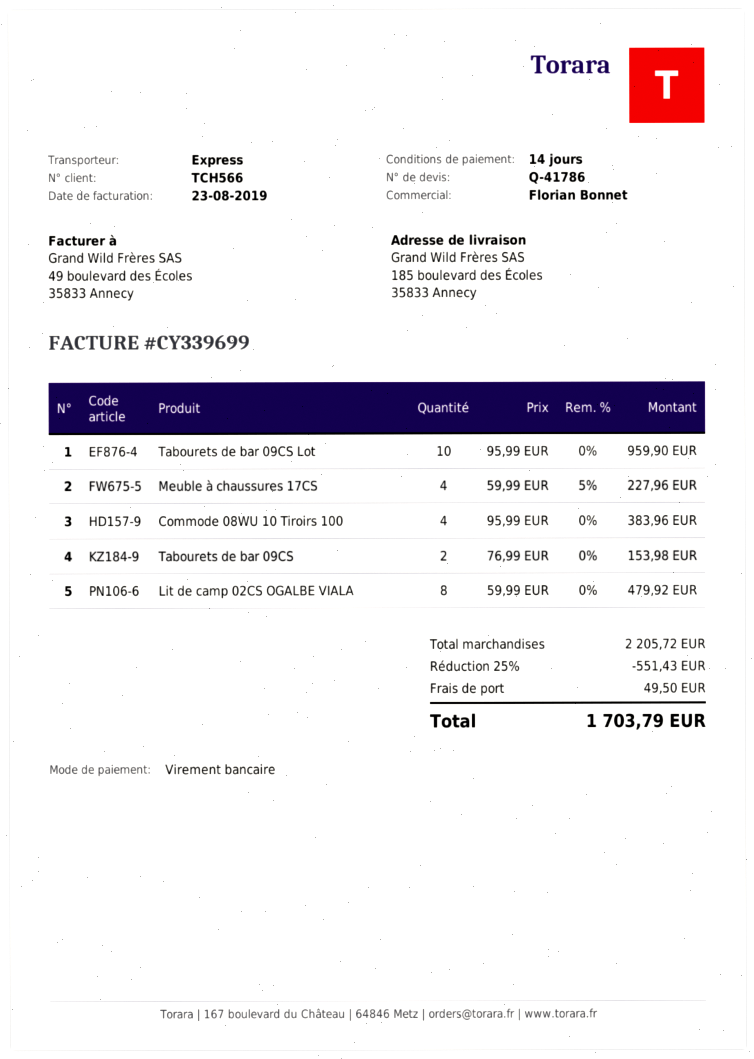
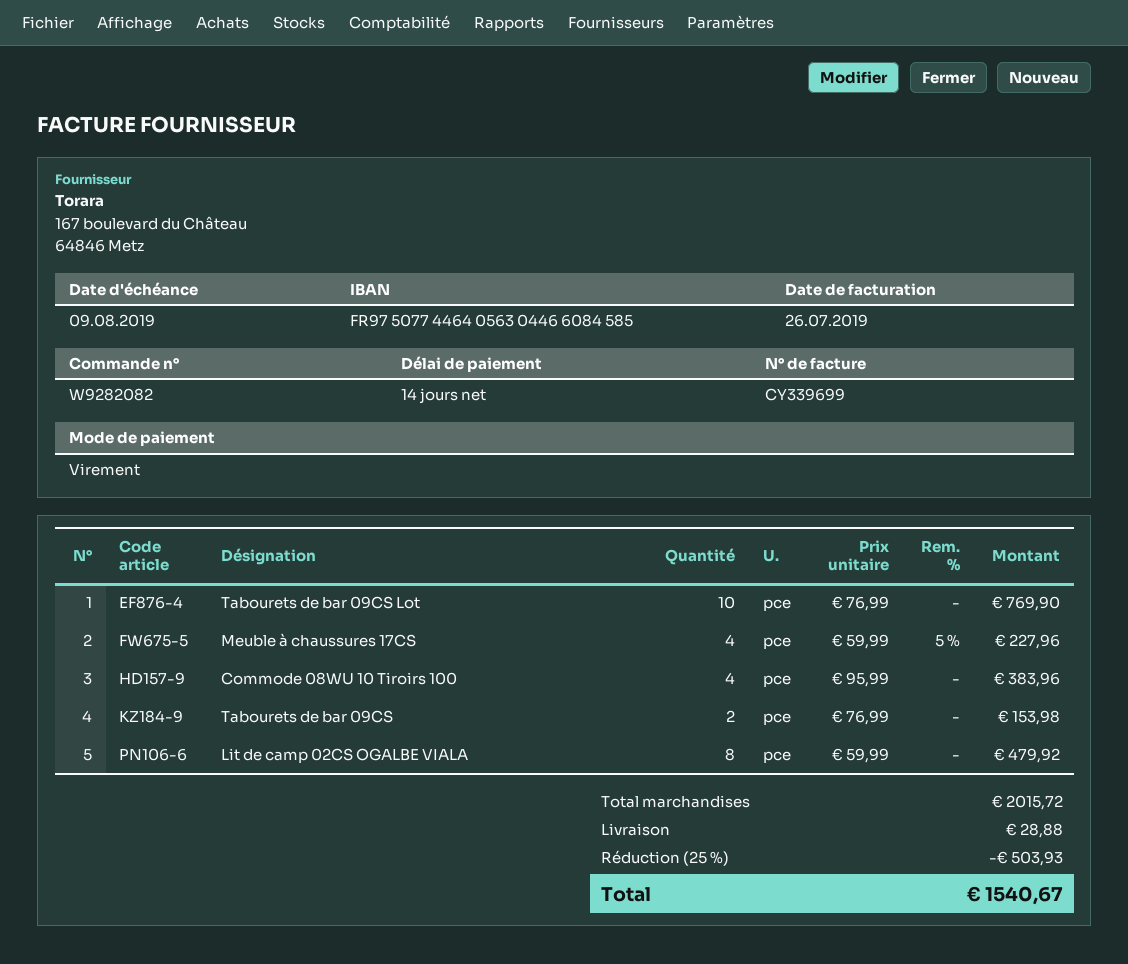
invoice date: 2019-08-23 -> 2019-07-26
Tabourets de bar 09CS Lot: 10 x 95.99 = 959.90 -> 10 x 76.99 = 769.90
subtotal: 2205.72 -> 2015.72
discount: 25% = 551.43 -> 25% = 503.93
shipping: 49.50 -> 28.88
total: 1703.79 -> 1540.67

